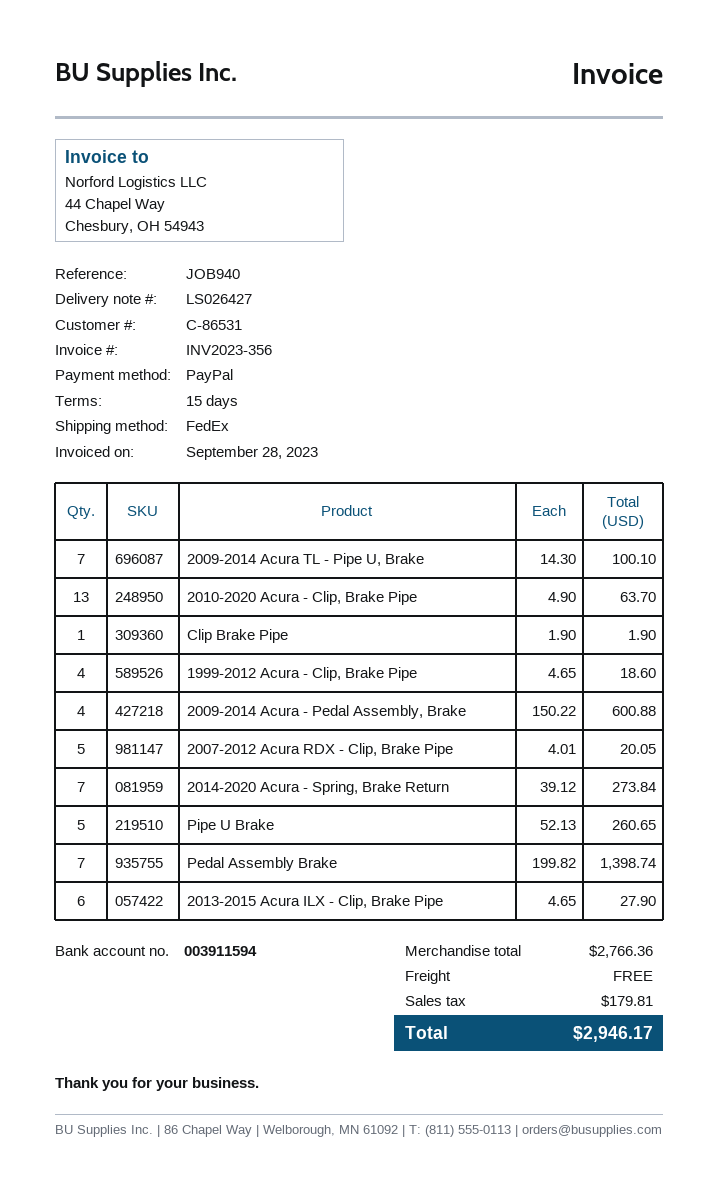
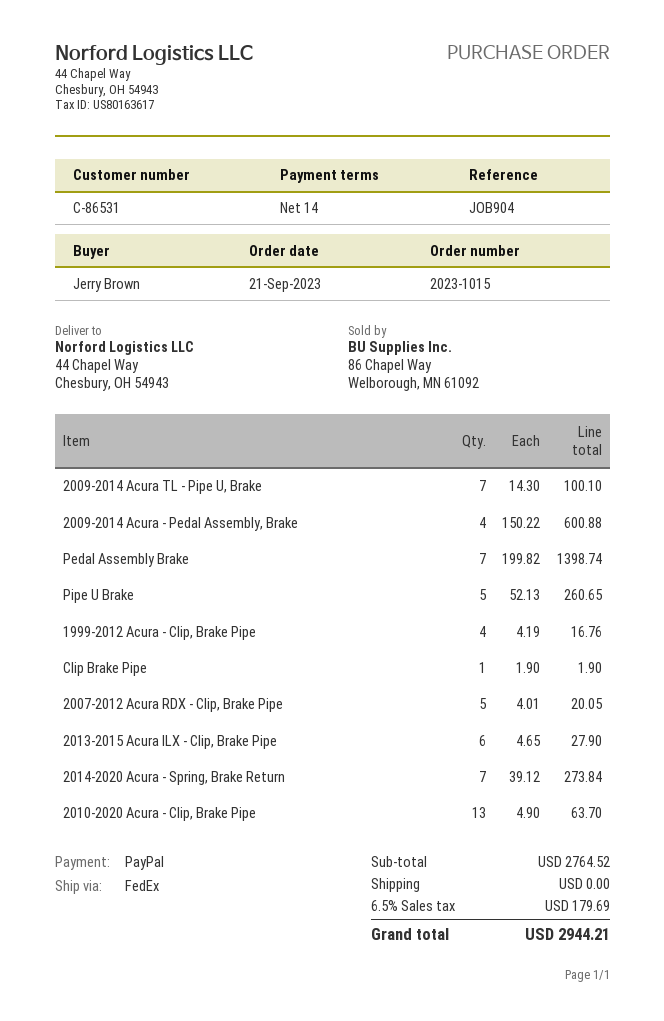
payment terms: 15 days -> 14 days
reference: JOB940 -> JOB904
1999-2012 Acura - Clip, Brake Pipe: 4 x 4.65 = 18.60 -> 4 x 4.19 = 16.76
subtotal: 2766.36 -> 2764.52
tax: 179.81 -> 179.69
total: 2946.17 -> 2944.21

